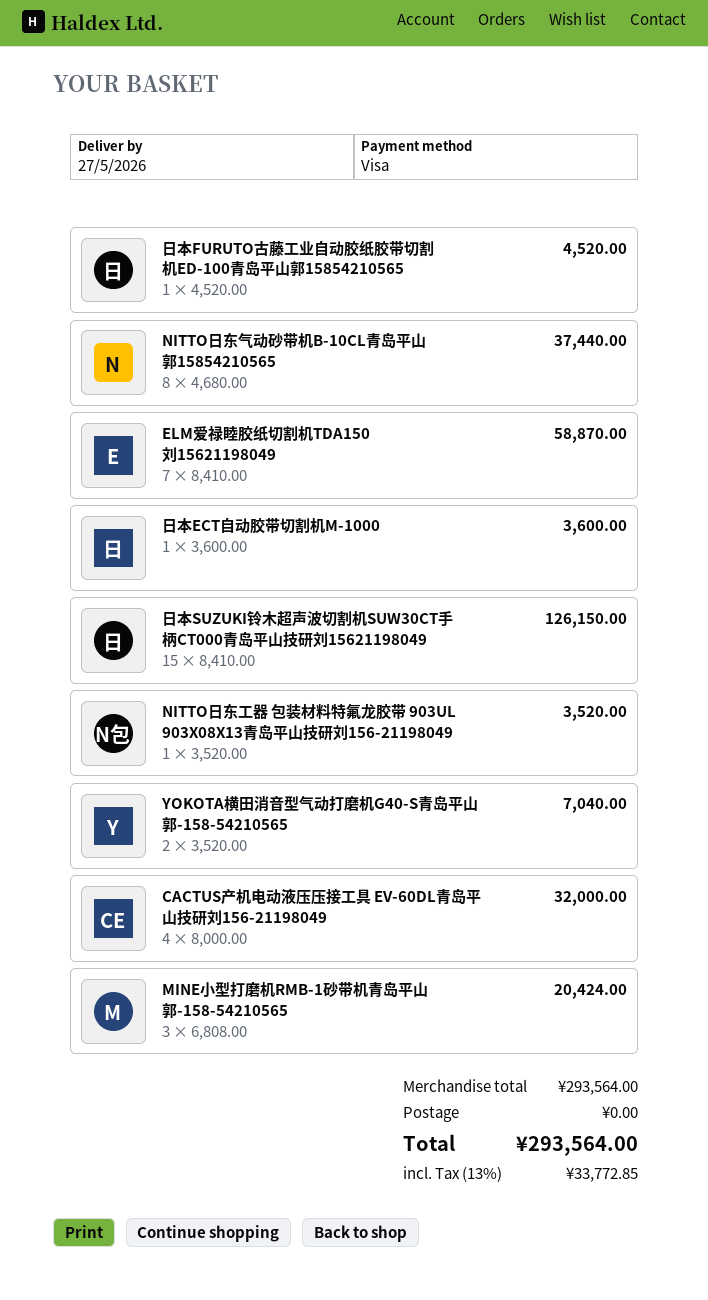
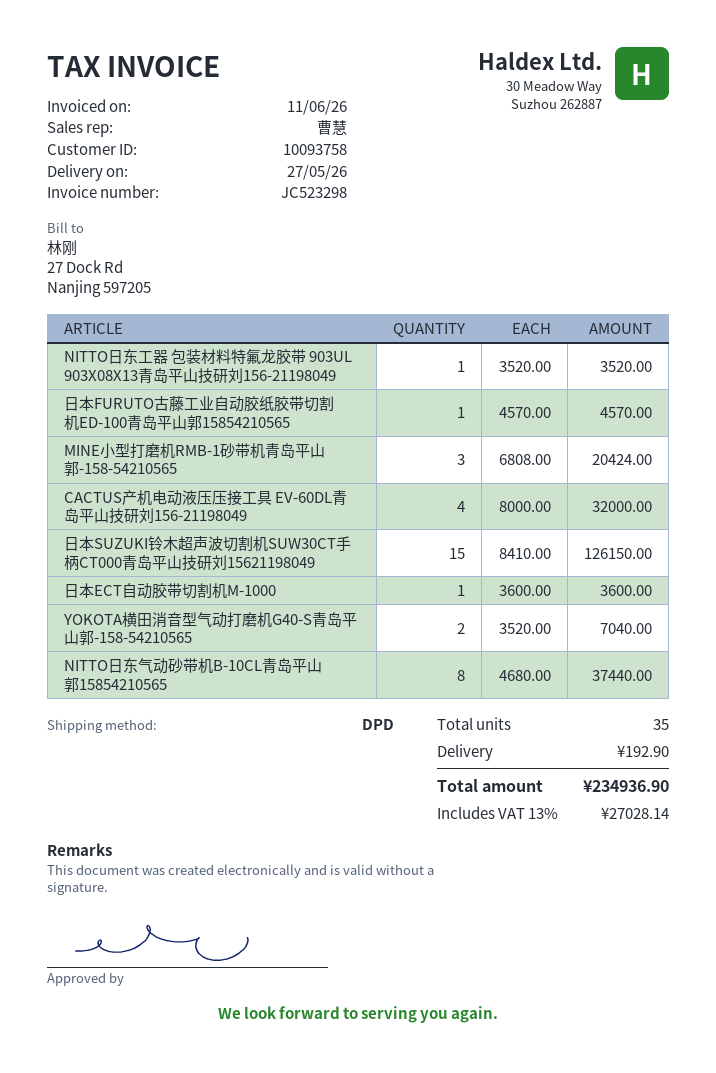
日本FURUTO古藤工业自动胶纸胶带切割机ED-100青岛平山郭15854210565: 1 x 4520.00 = 4520.00 -> 1 x 4570.00 = 4570.00
ELM爱禄睦胶纸切割机TDA150刘15621198049: 7 x 8410.00 = 58870.00 -> none
shipping: 0.00 -> 192.90
tax: 13% = 33772.85 -> 13% = 27028.14
total: 293564.00 -> 234936.90

